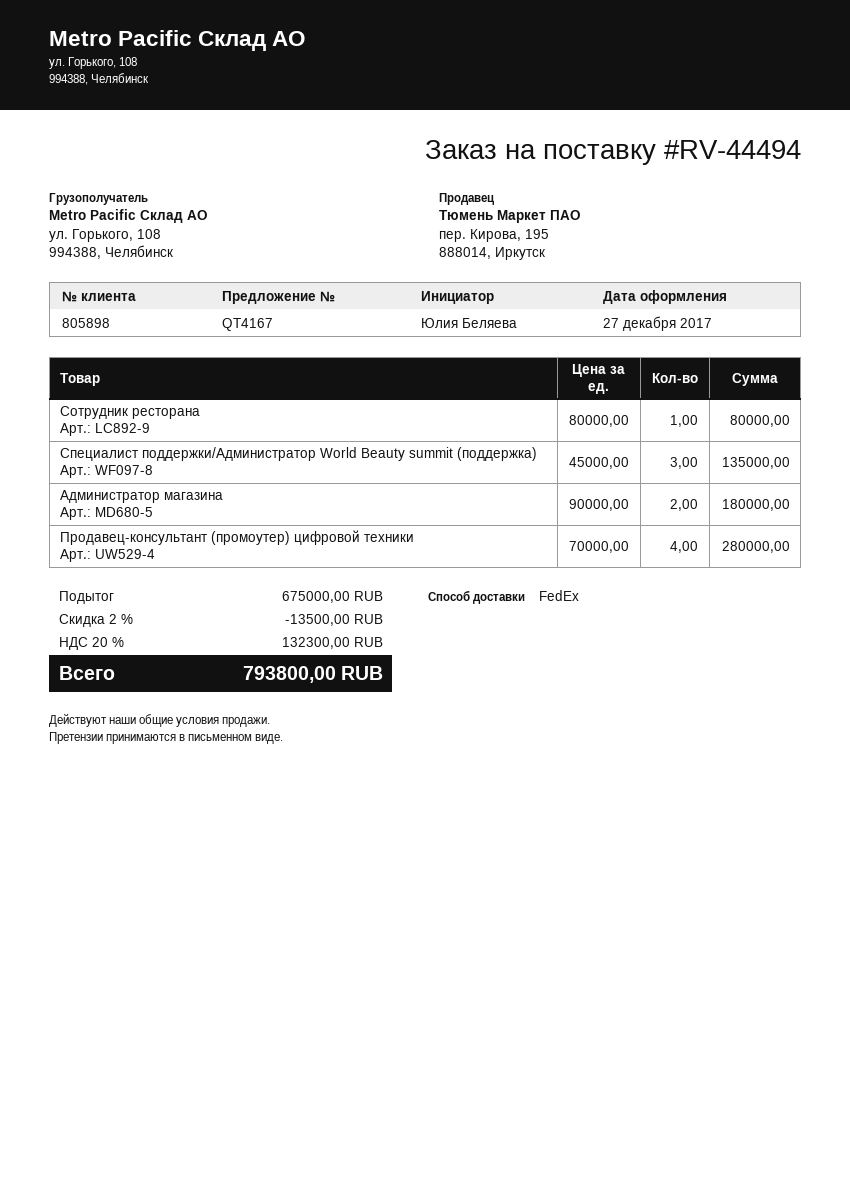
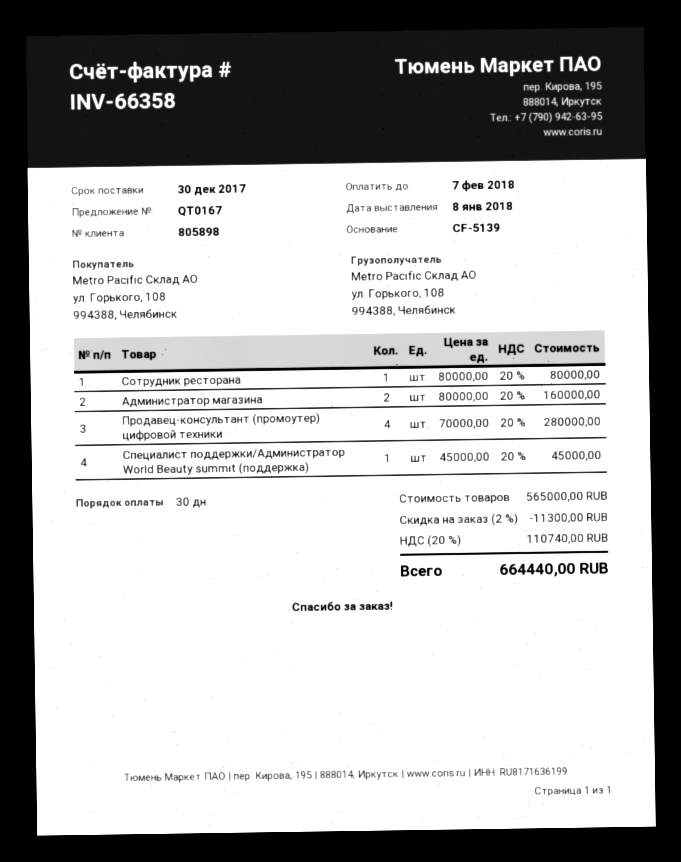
quote number: QT4167 -> QT0167
Специалист поддержки/Администратор World Beauty summit (поддержка): 3 x 45000.00 = 135000.00 -> 1 x 45000.00 = 45000.00
Администратор магазина: 2 x 90000.00 = 180000.00 -> 2 x 80000.00 = 160000.00
subtotal: 675000.00 -> 565000.00
discount: 2% = 13500.00 -> 2% = 11300.00
tax: 20% = 132300.00 -> 20% = 110740.00
total: 793800.00 -> 664440.00

